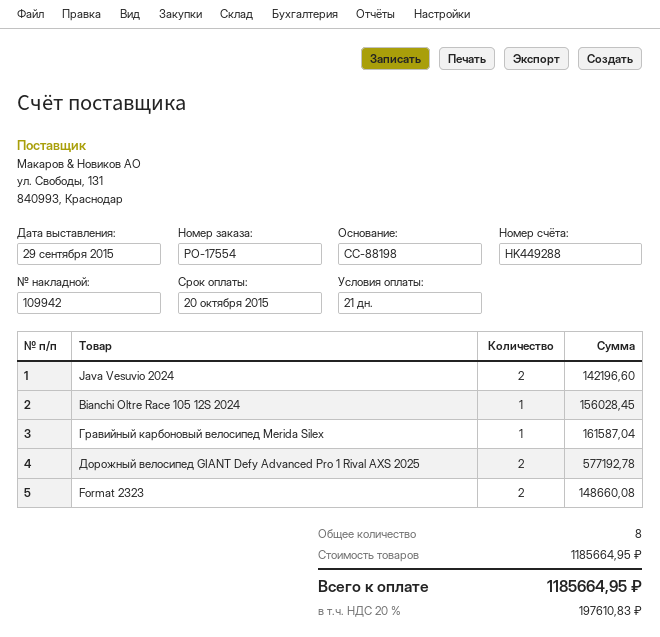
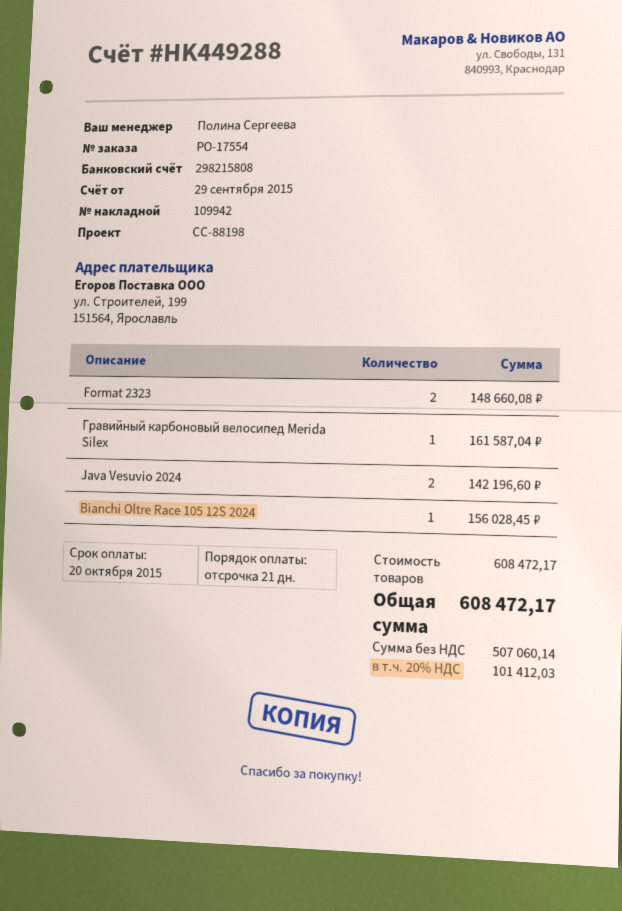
Дорожный велосипед GIANT Defy Advanced Pro 1 Rival AXS 2025: 2 for 577192.78 -> none
subtotal: 1185664.95 -> 608472.17
tax: 20% = 197610.83 -> 20% = 101412.03
total: 1185664.95 -> 608472.17

